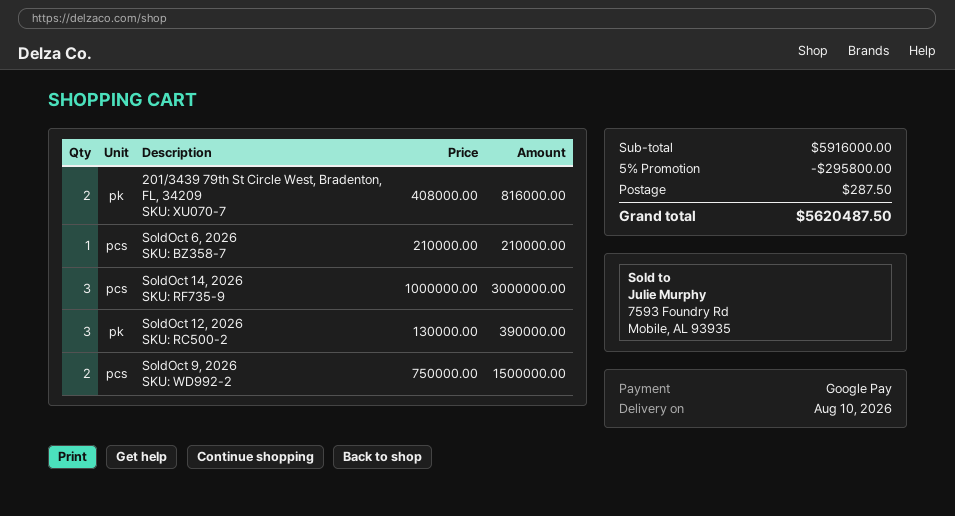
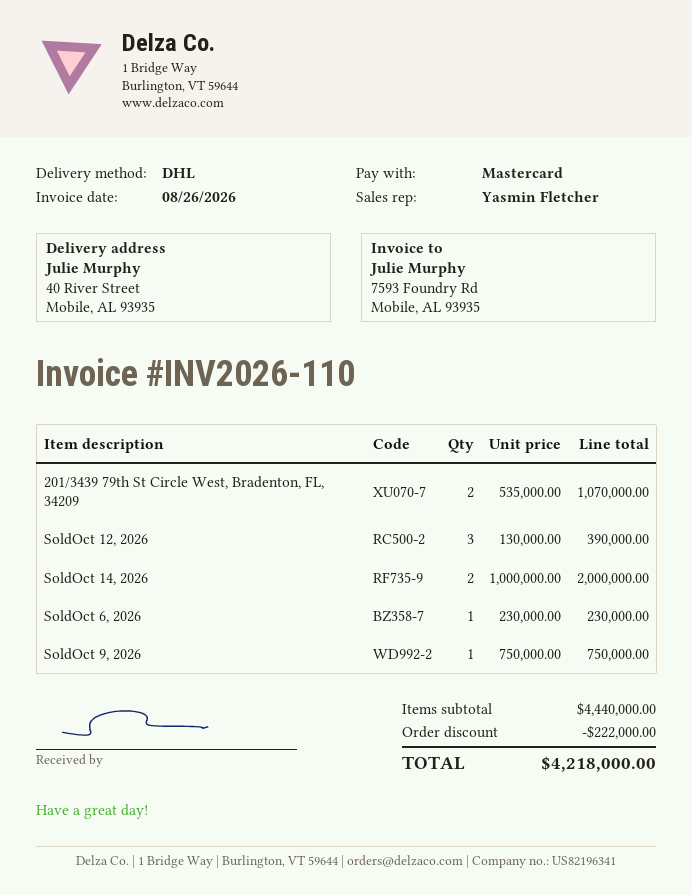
payment method: Google Pay -> Mastercard
201/3439 79th St Circle West, Bradenton, FL, 34209: 2 x 408000.00 = 816000.00 -> 2 x 535000.00 = 1070000.00
SoldOct 6, 2026: 1 x 210000.00 = 210000.00 -> 1 x 230000.00 = 230000.00
SoldOct 14, 2026: 3 x 1000000.00 = 3000000.00 -> 2 x 1000000.00 = 2000000.00
SoldOct 9, 2026: 2 x 750000.00 = 1500000.00 -> 1 x 750000.00 = 750000.00
subtotal: 5916000.00 -> 4440000.00
discount: 295800.00 -> 222000.00
shipping: 287.50 -> none
total: 5620487.50 -> 4218000.00

